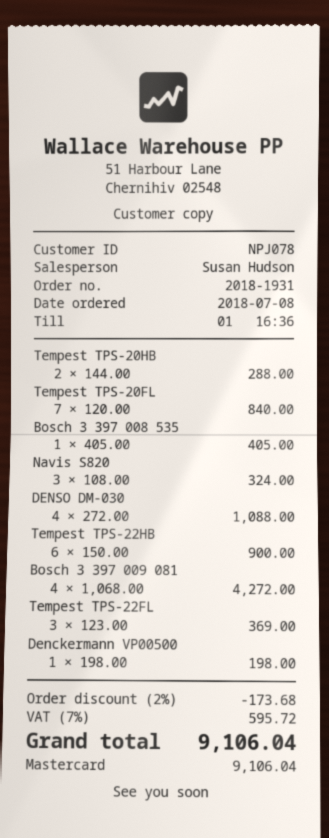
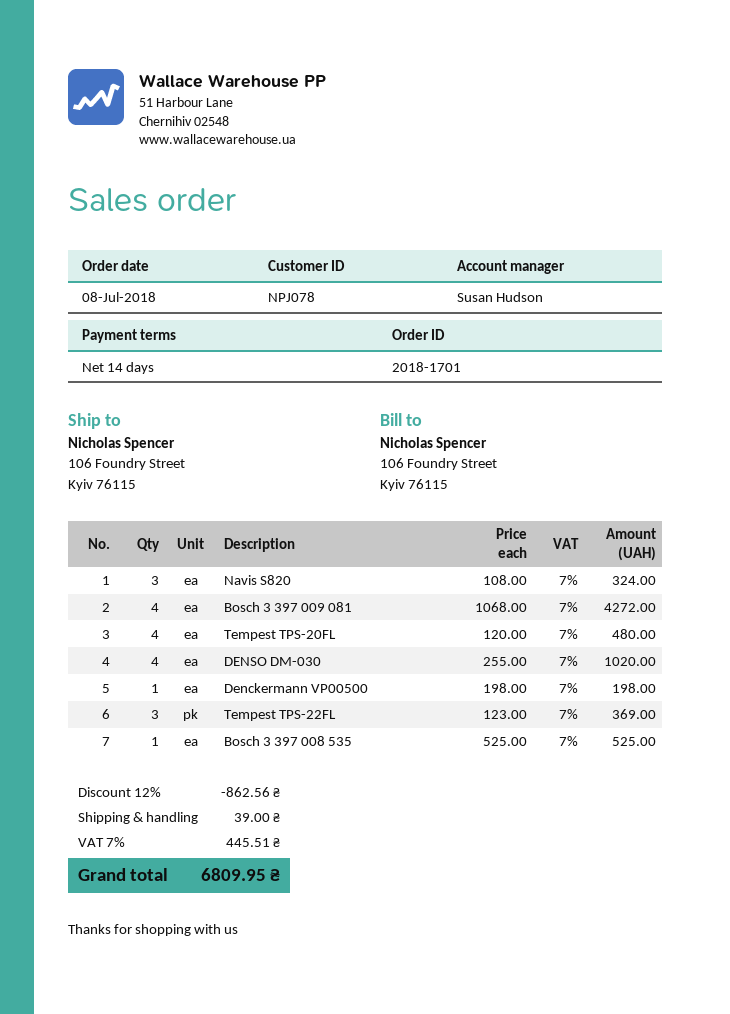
order number: 2018-1931 -> 2018-1701
Tempest TPS-20HB: 2 x 144.00 = 288.00 -> none
Tempest TPS-20FL: 7 x 120.00 = 840.00 -> 4 x 120.00 = 480.00
Bosch 3 397 008 535: 1 x 405.00 = 405.00 -> 1 x 525.00 = 525.00
DENSO DM-030: 4 x 272.00 = 1088.00 -> 4 x 255.00 = 1020.00
Tempest TPS-22HB: 6 x 150.00 = 900.00 -> none
discount: 2% = 173.68 -> 12% = 862.56
shipping: none -> 39.00
tax: 7% = 595.72 -> 7% = 445.51
total: 9106.04 -> 6809.95

